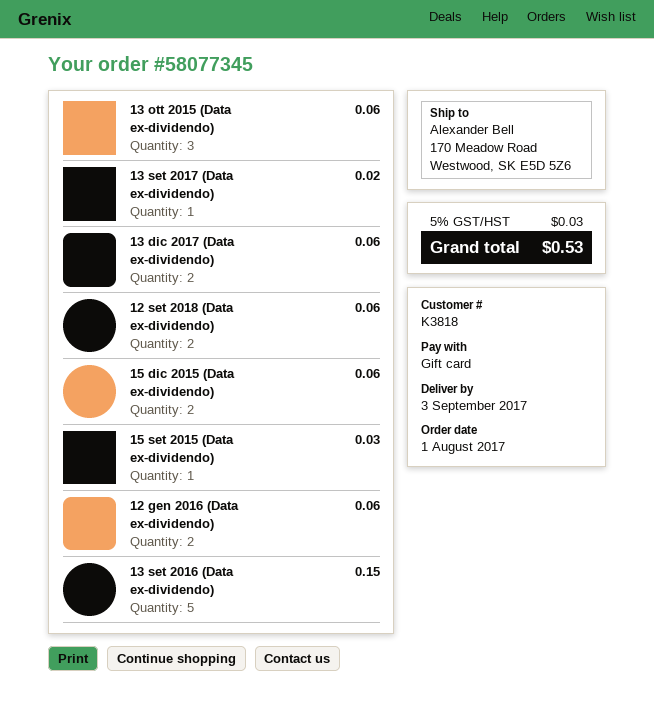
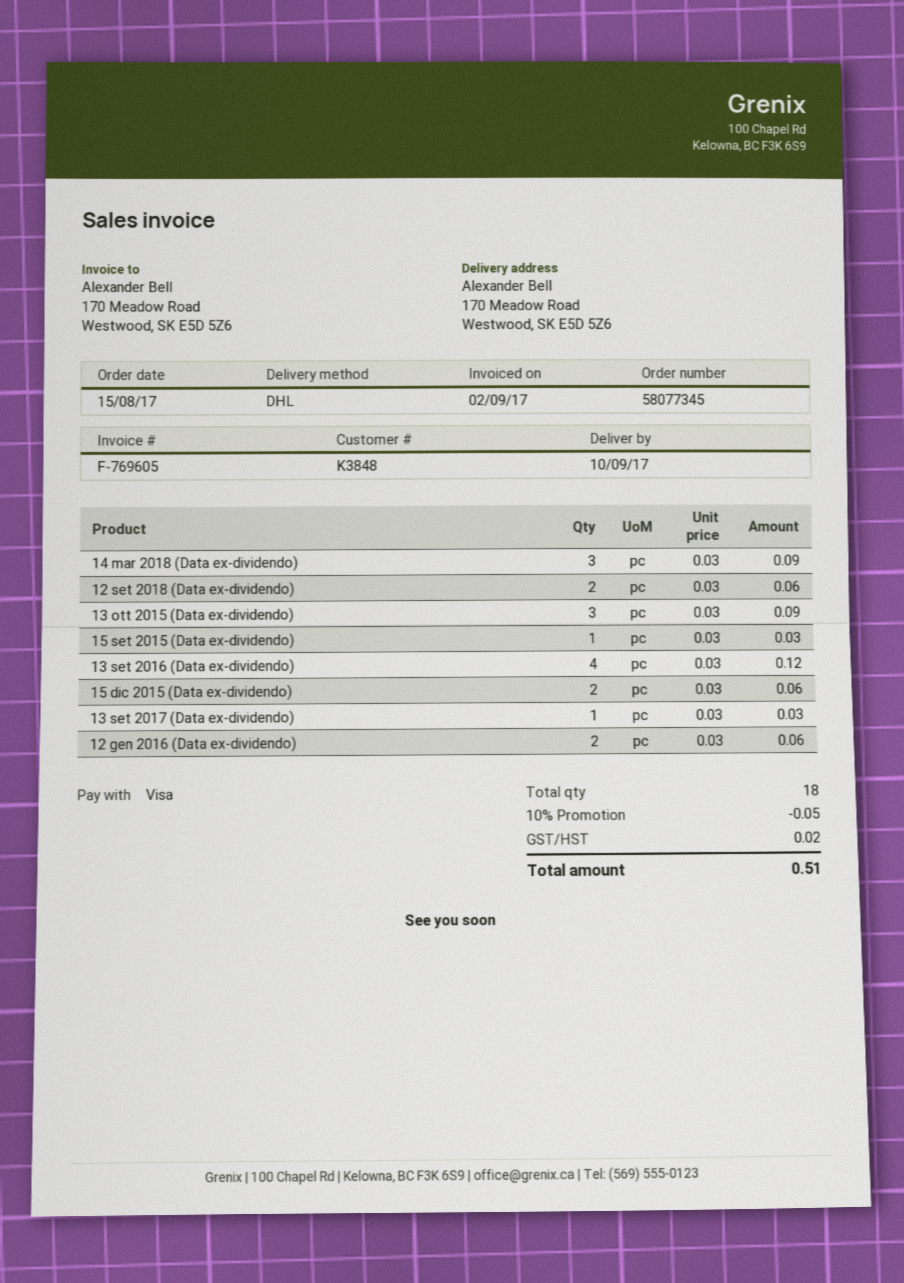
order date: 2017-08-01 -> 2017-08-15
delivery date: 2017-09-03 -> 2017-09-10
customer number: K3818 -> K3848
payment method: gift card -> Visa
13 ott 2015 (Data ex-dividendo): 3 for 0.06 -> 3 for 0.09
13 set 2017 (Data ex-dividendo): 1 for 0.02 -> 1 for 0.03
13 dic 2017 (Data ex-dividendo): 2 for 0.06 -> none
13 set 2016 (Data ex-dividendo): 5 for 0.15 -> 4 for 0.12
14 mar 2018 (Data ex-dividendo): none -> 3 for 0.09
discount: none -> 10% = 0.05
tax: 0.03 -> 0.02
total: 0.53 -> 0.51

